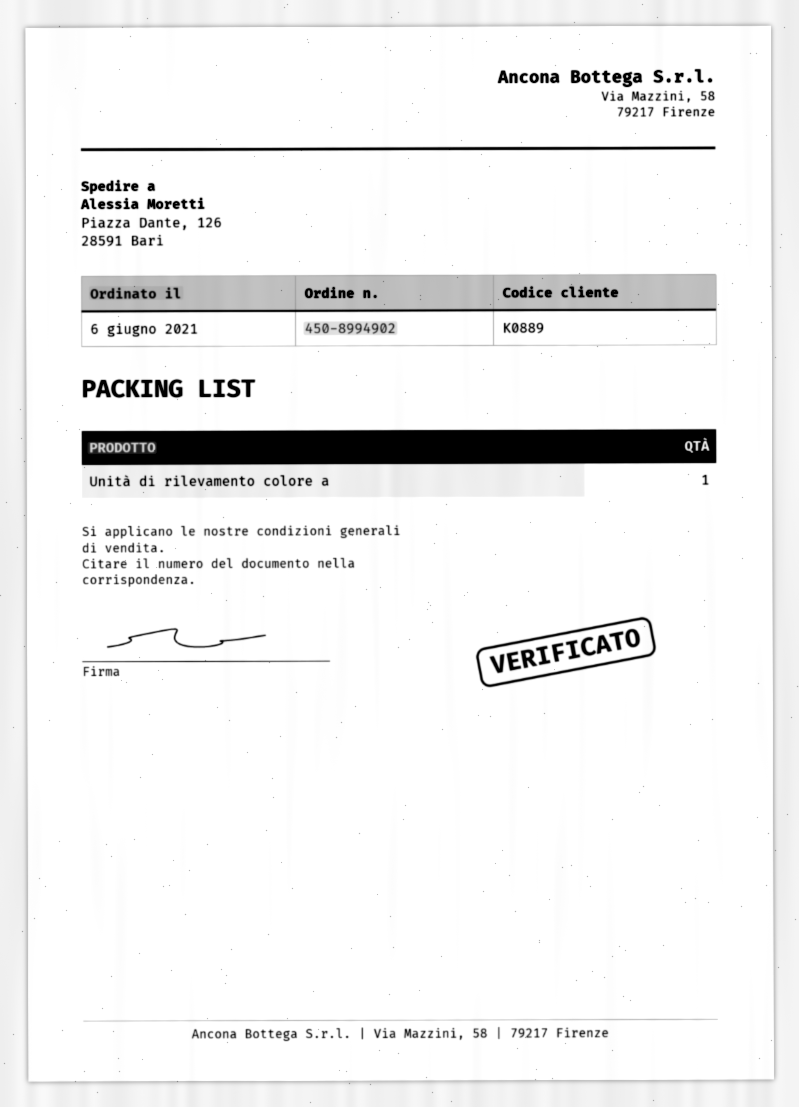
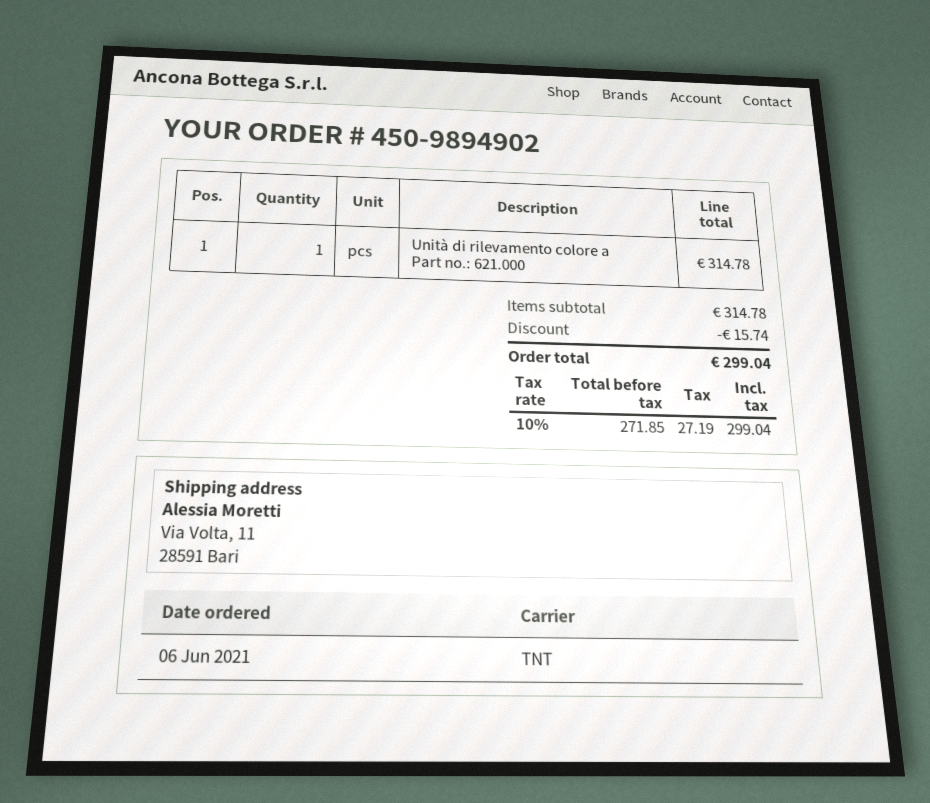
order number: 450-8994902 -> 450-9894902
ship to: Piazza Dante, 126, 28591 Bari -> Via Volta, 11, 28591 Bari

